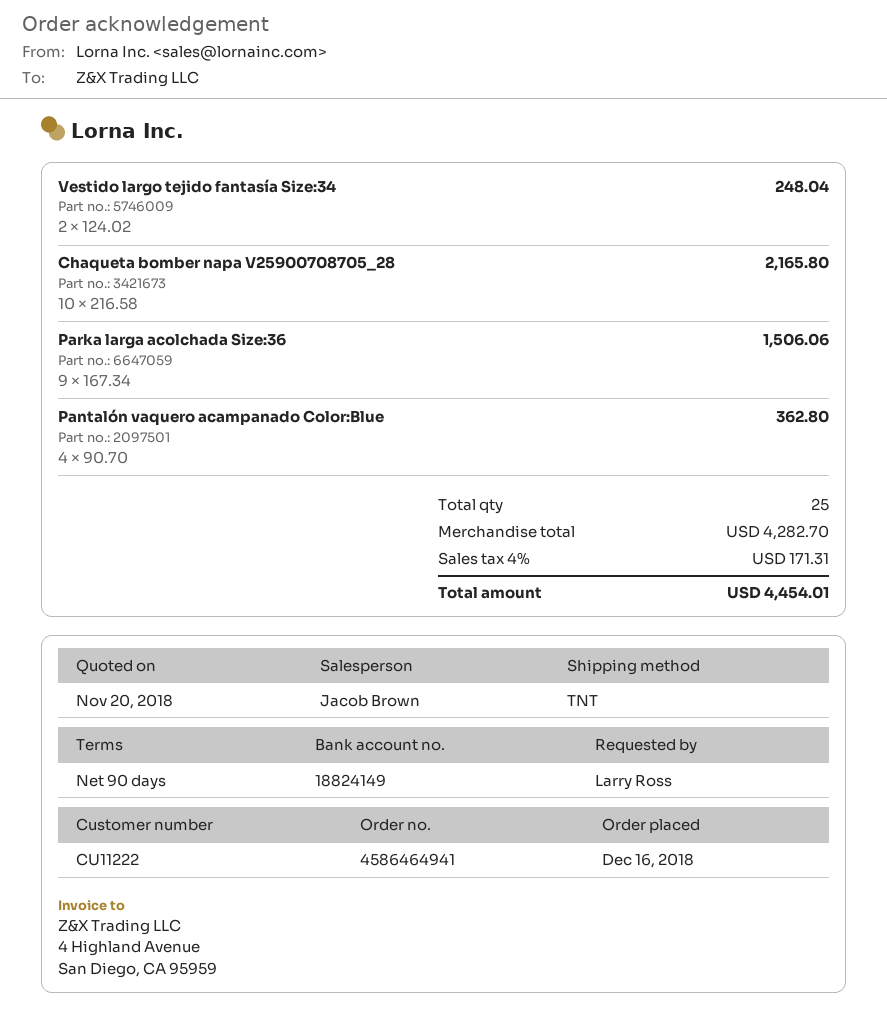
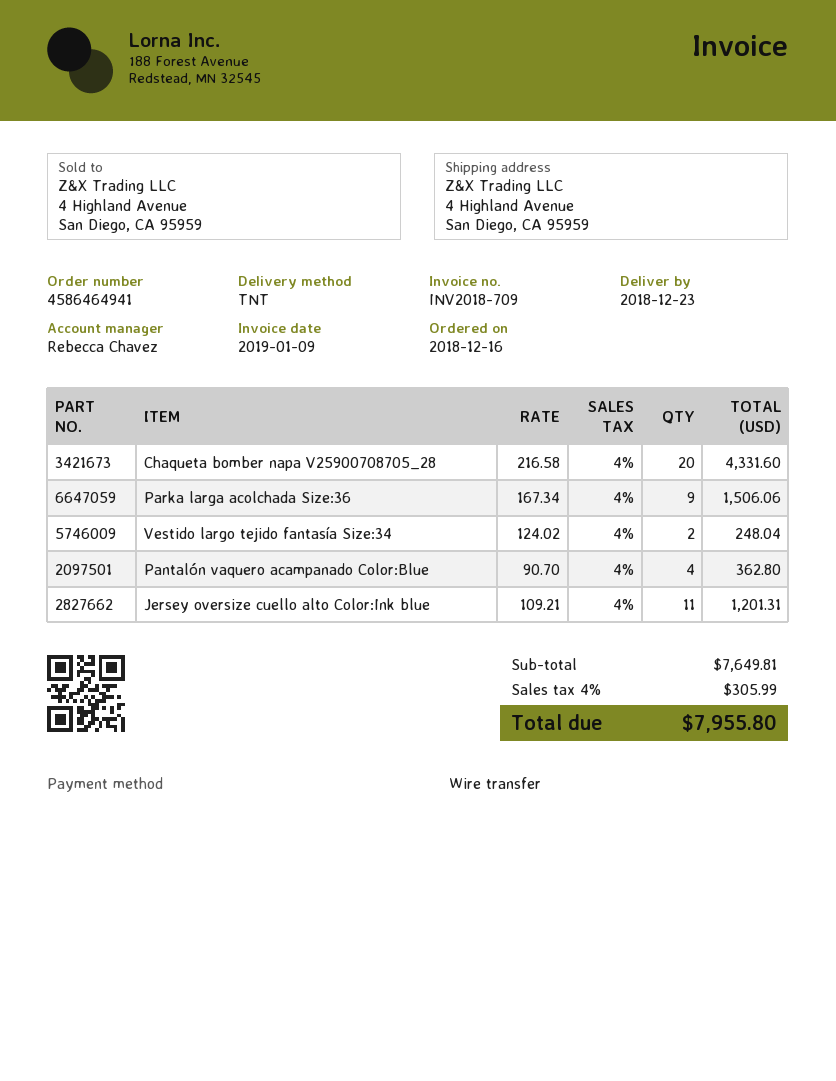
sales rep: Jacob Brown -> Rebecca Chavez
Chaqueta bomber napa V25900708705_28: 10 x 216.58 = 2165.80 -> 20 x 216.58 = 4331.60
Jersey oversize cuello alto Color:Ink blue: none -> 11 x 109.21 = 1201.31
subtotal: 4282.70 -> 7649.81
tax: 4% = 171.31 -> 4% = 305.99
total: 4454.01 -> 7955.80

